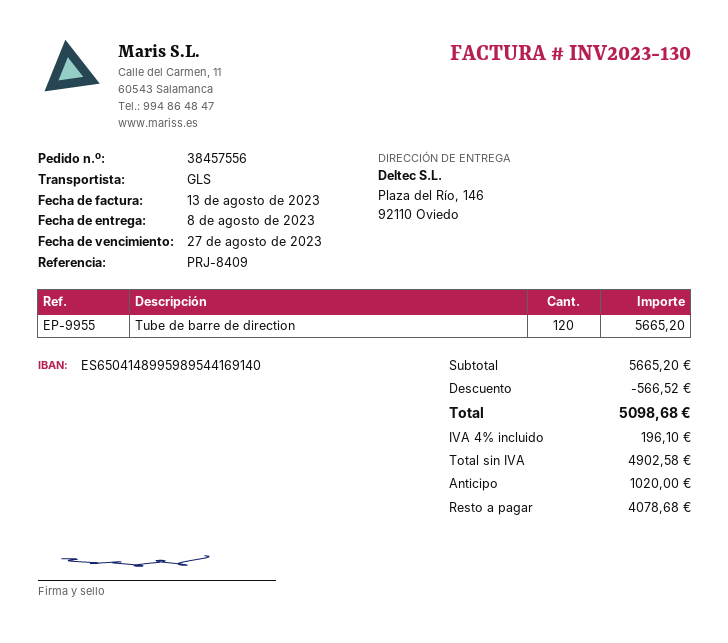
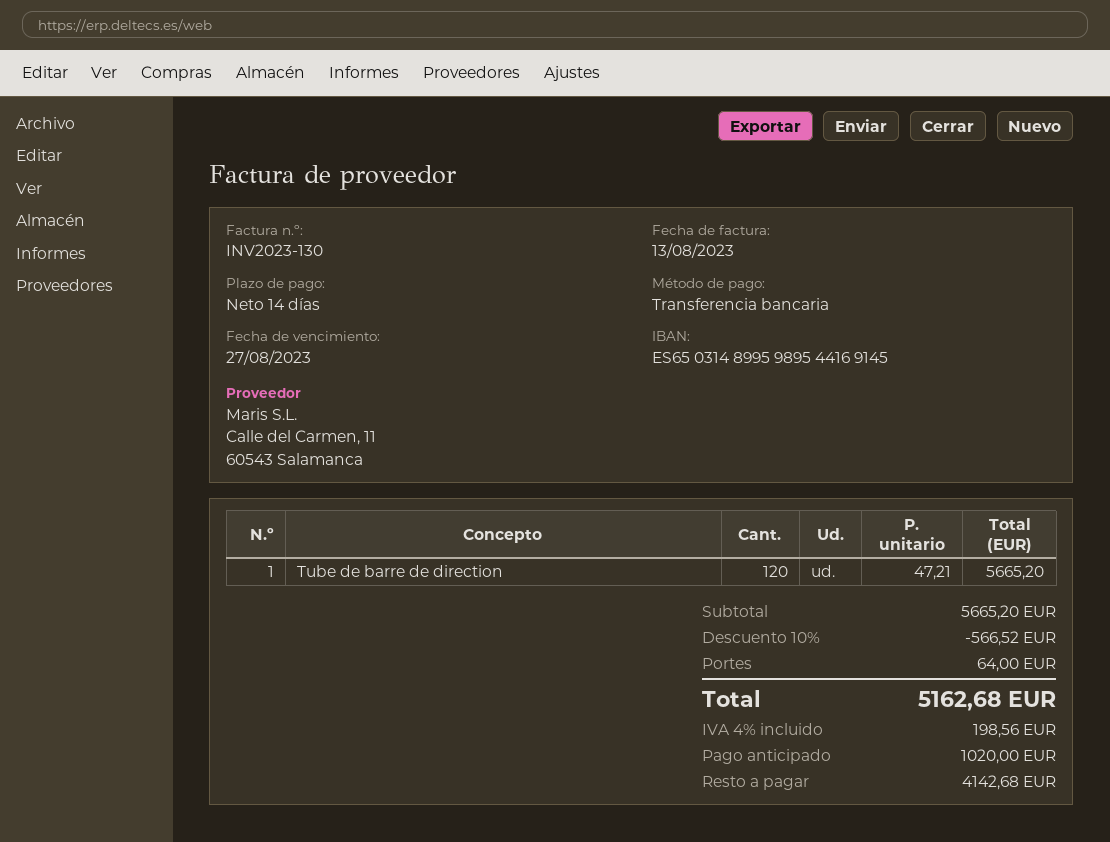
bank account: ES6504148995989544169140 -> ES6503148995989544169145
shipping: none -> 64.00
tax: 4% = 196.10 -> 4% = 198.56
total: 5098.68 -> 5162.68
balance: 4078.68 -> 4142.68

